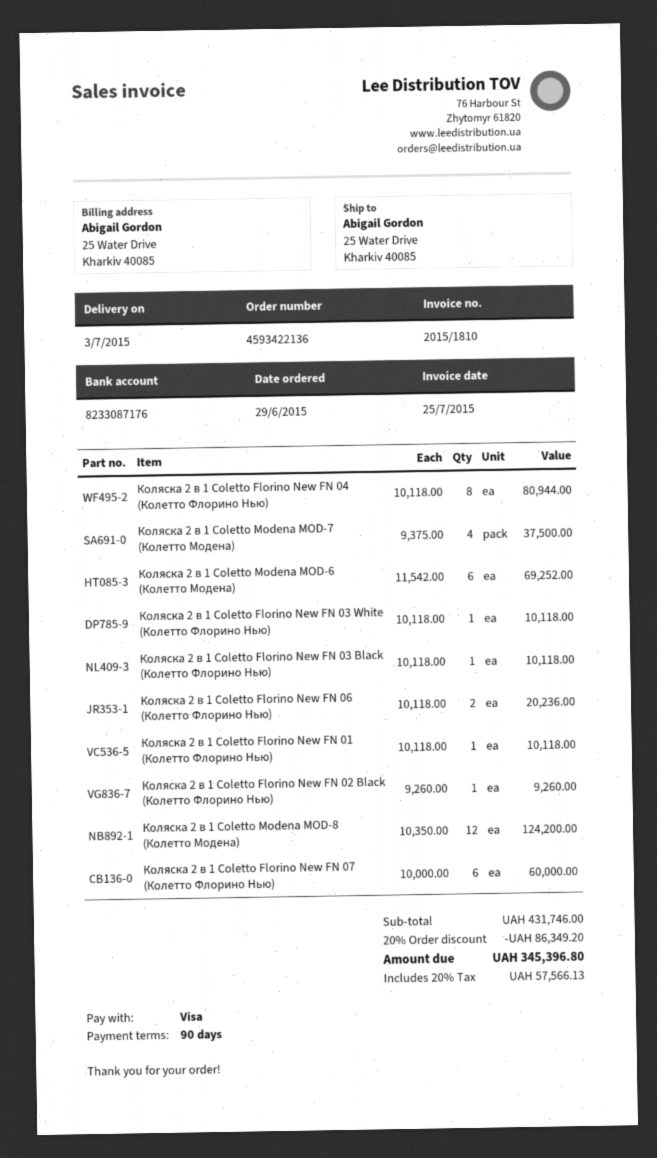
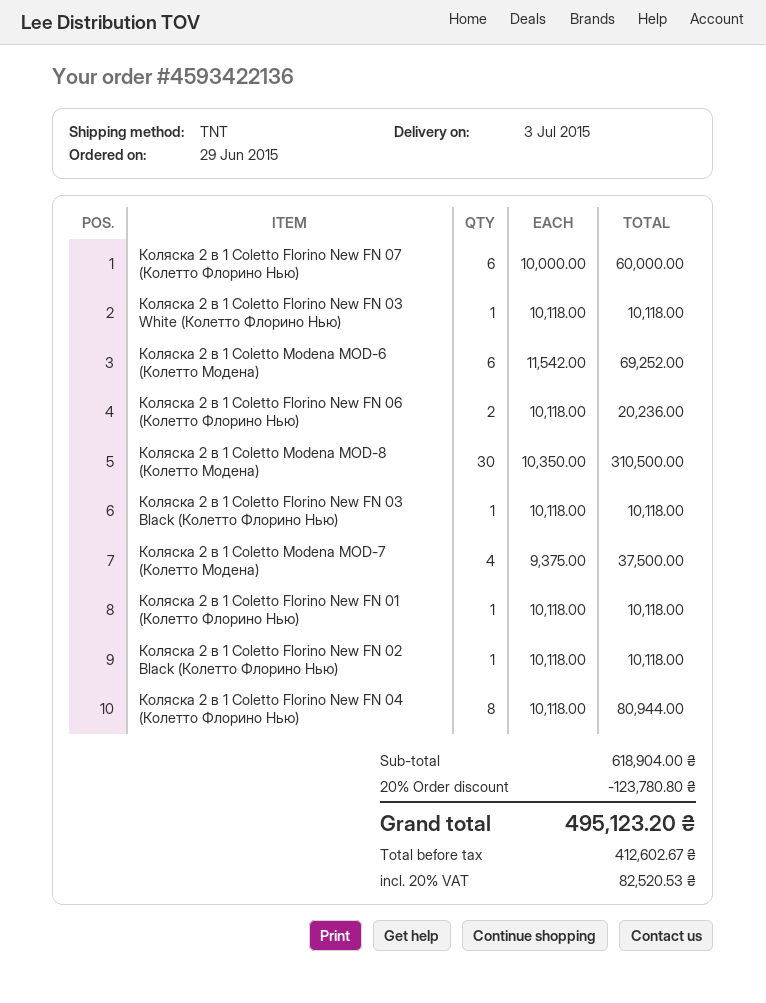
Коляска 2 в 1 Coletto Florino New FN 02 Black (Колетто Флорино Нью): 1 x 9260.00 = 9260.00 -> 1 x 10118.00 = 10118.00
Коляска 2 в 1 Coletto Modena MOD-8 (Колетто Модена): 12 x 10350.00 = 124200.00 -> 30 x 10350.00 = 310500.00
subtotal: 431746.00 -> 618904.00
discount: 20% = 86349.20 -> 20% = 123780.80
tax: 20% = 57566.13 -> 20% = 82520.53
total: 345396.80 -> 495123.20

